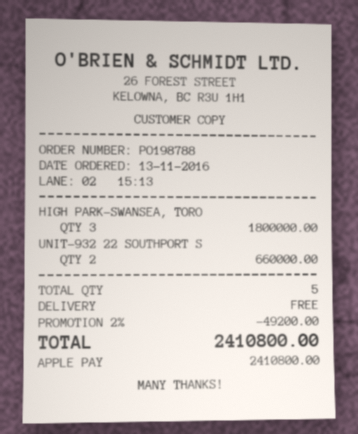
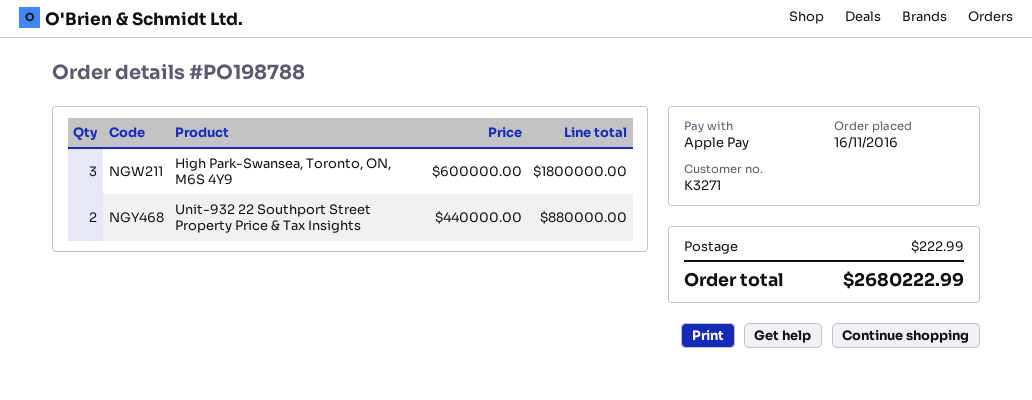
order date: 2016-11-13 -> 2016-11-16
UNIT-932 22 SOUTHPORT S: 2 for 660000.00 -> 2 for 880000.00
discount: 2% = 49200.00 -> none
shipping: 0.00 -> 222.99
total: 2410800.00 -> 2680222.99

